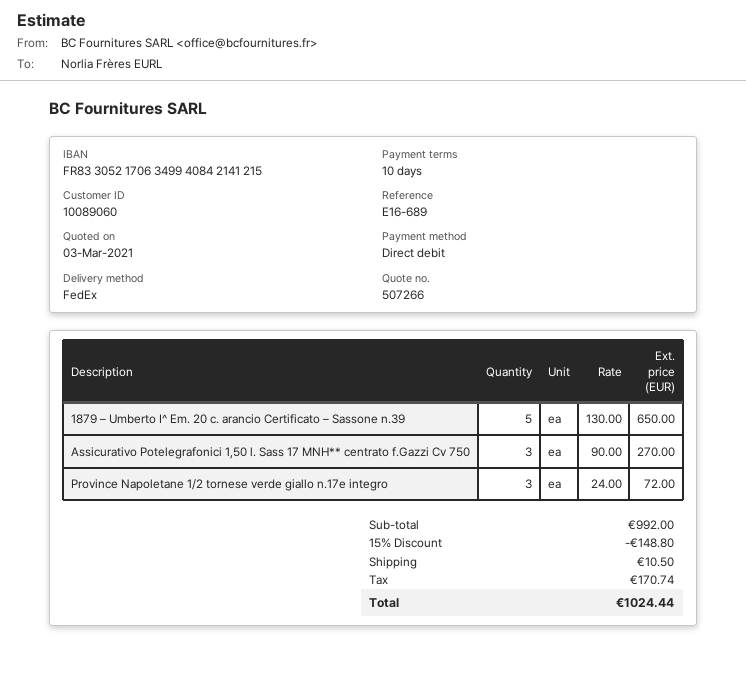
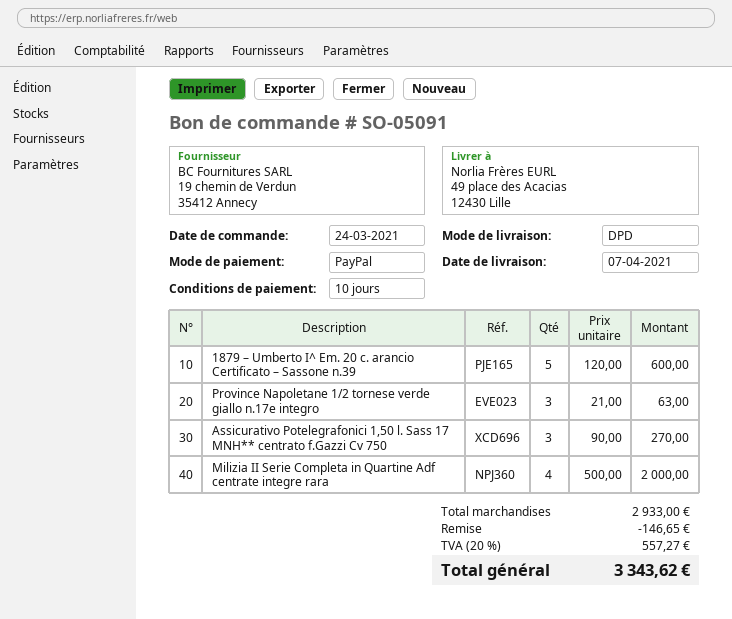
payment method: direct debit -> PayPal
shipping method: FedEx -> DPD
1879 – Umberto I^ Em. 20 c. arancio Certificato – Sassone n.39: 5 x 130.00 = 650.00 -> 5 x 120.00 = 600.00
Province Napoletane 1/2 tornese verde giallo n.17e integro: 3 x 24.00 = 72.00 -> 3 x 21.00 = 63.00
Milizia II Serie Completa in Quartine Adf centrate integre rara: none -> 4 x 500.00 = 2000.00
subtotal: 992.00 -> 2933.00
discount: 148.80 -> 146.65
shipping: 10.50 -> none
tax: 170.74 -> 557.27
total: 1024.44 -> 3343.62

